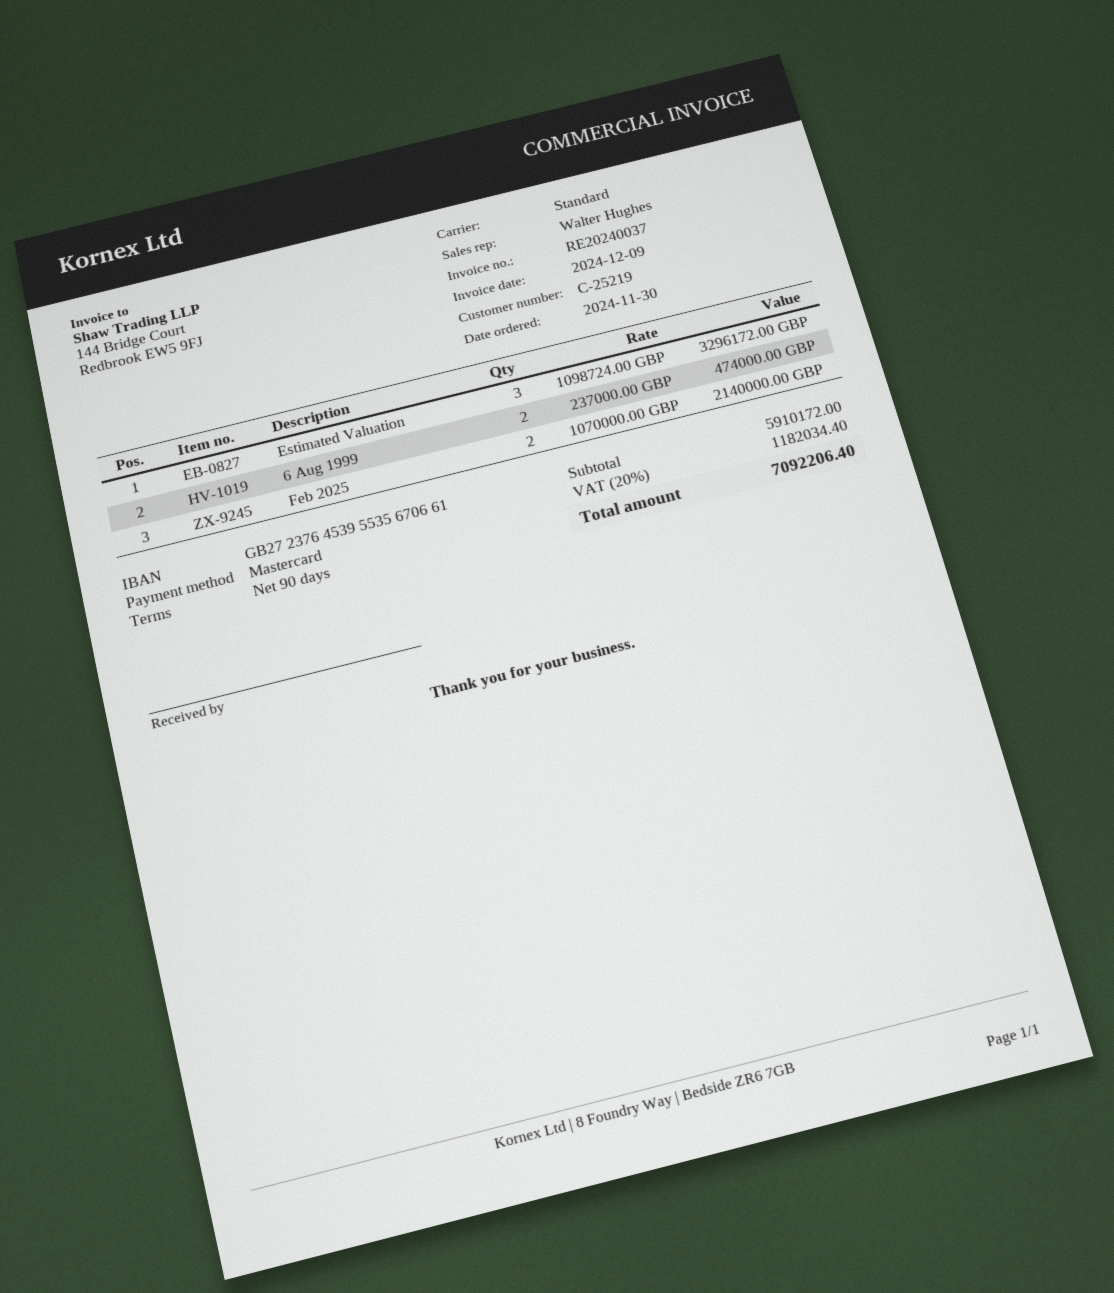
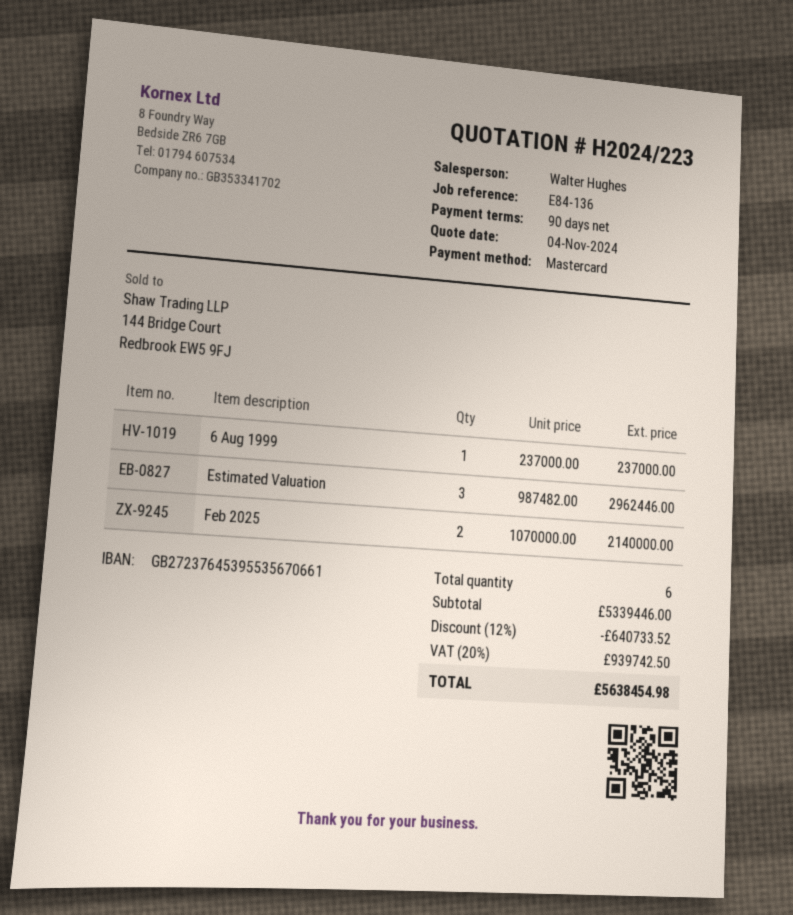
Estimated Valuation: 3 x 1098724.00 = 3296172.00 -> 3 x 987482.00 = 2962446.00
6 Aug 1999: 2 x 237000.00 = 474000.00 -> 1 x 237000.00 = 237000.00
subtotal: 5910172.00 -> 5339446.00
discount: none -> 12% = 640733.52
tax: 20% = 1182034.40 -> 20% = 939742.50
total: 7092206.40 -> 5638454.98

